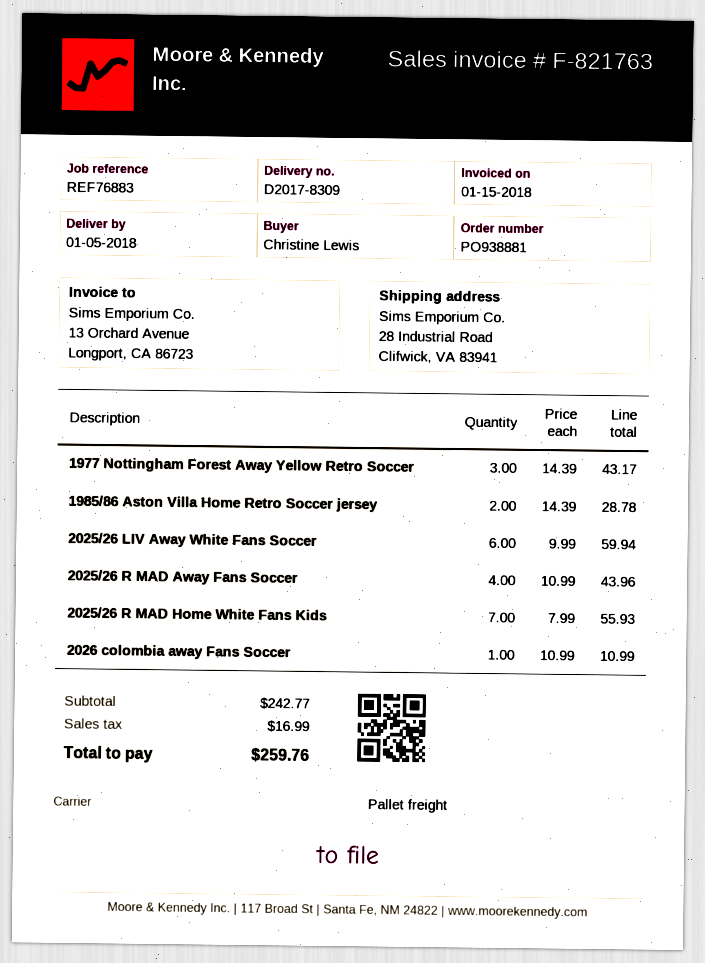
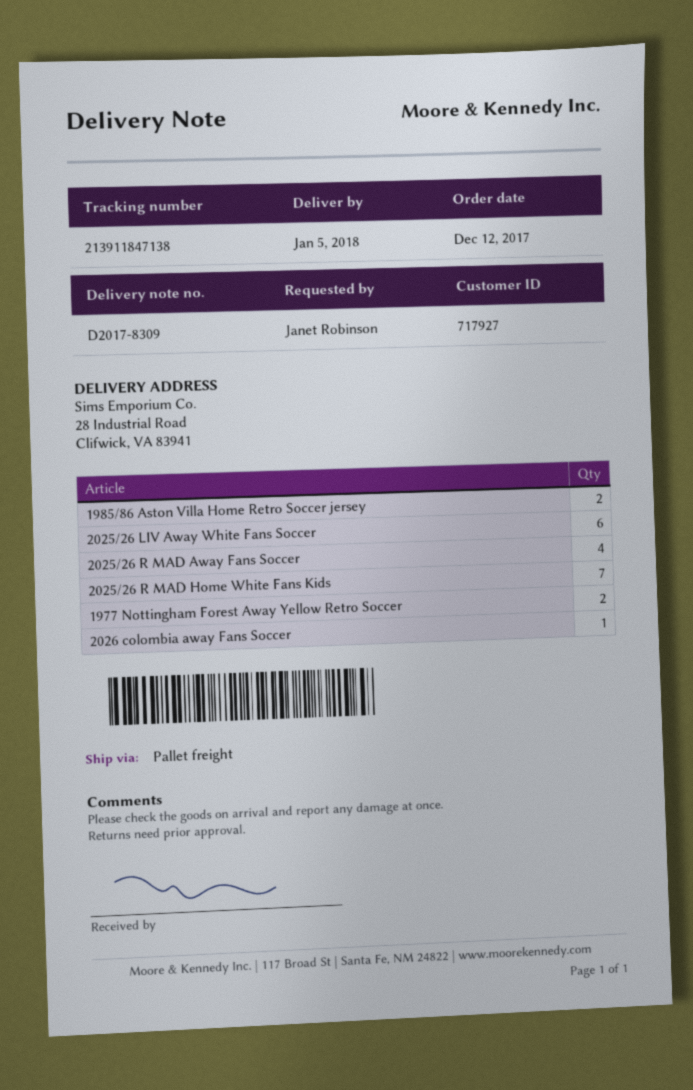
ordered by: Christine Lewis -> Janet Robinson
1977 Nottingham Forest Away Yellow Retro Soccer: 3 -> 2

